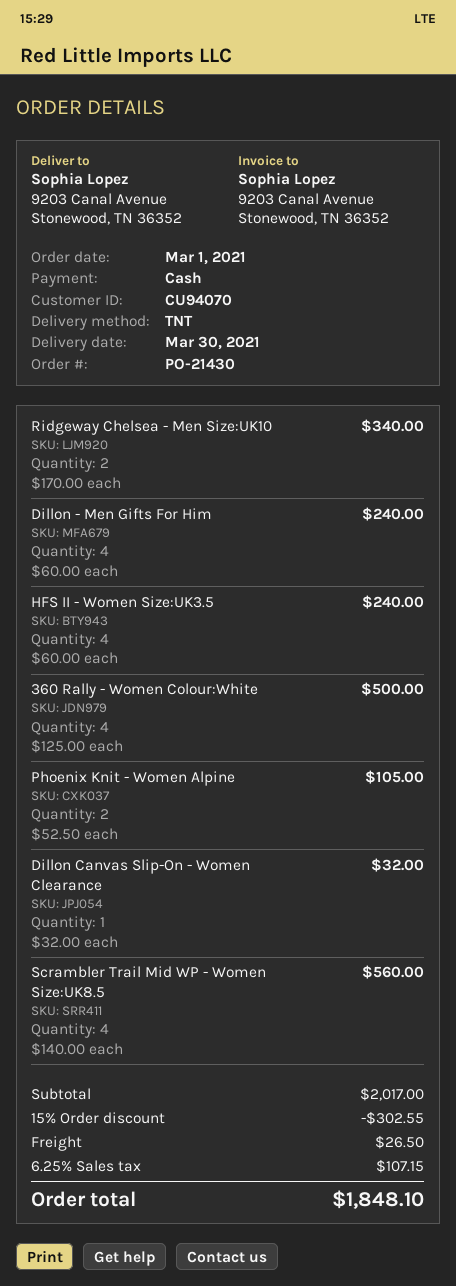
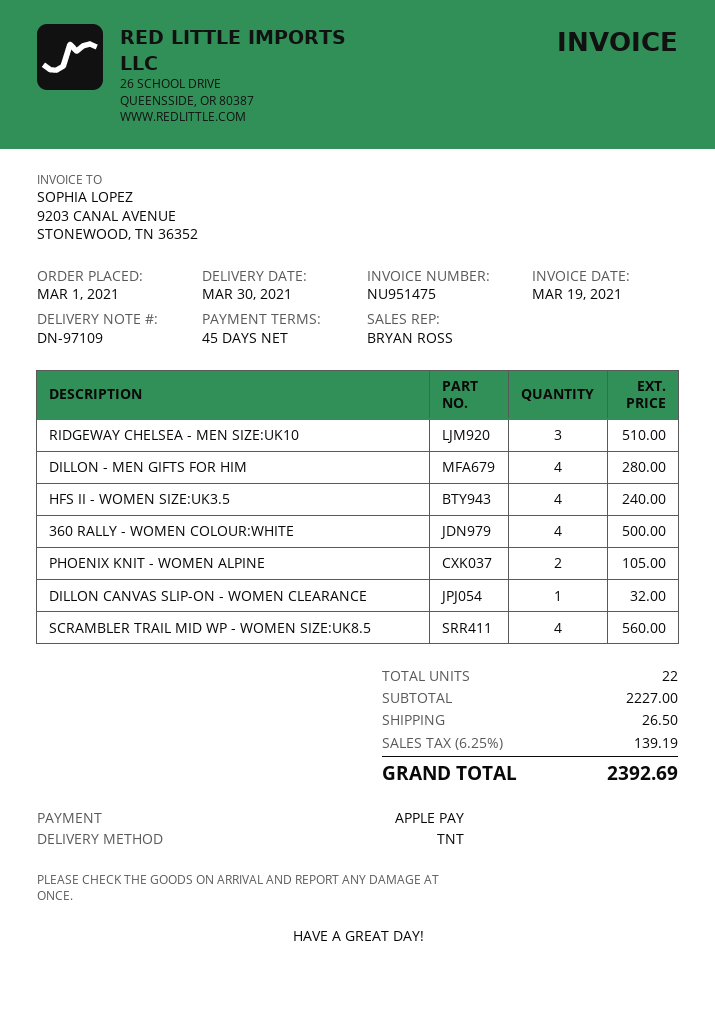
payment method: cash -> Apple Pay
Ridgeway Chelsea - Men Size:UK10: 2 for 340.00 -> 3 for 510.00
Dillon - Men Gifts For Him: 4 for 240.00 -> 4 for 280.00
subtotal: 2017.00 -> 2227.00
discount: 15% = 302.55 -> none
tax: 6.25% = 107.15 -> 6.25% = 139.19
total: 1848.10 -> 2392.69

